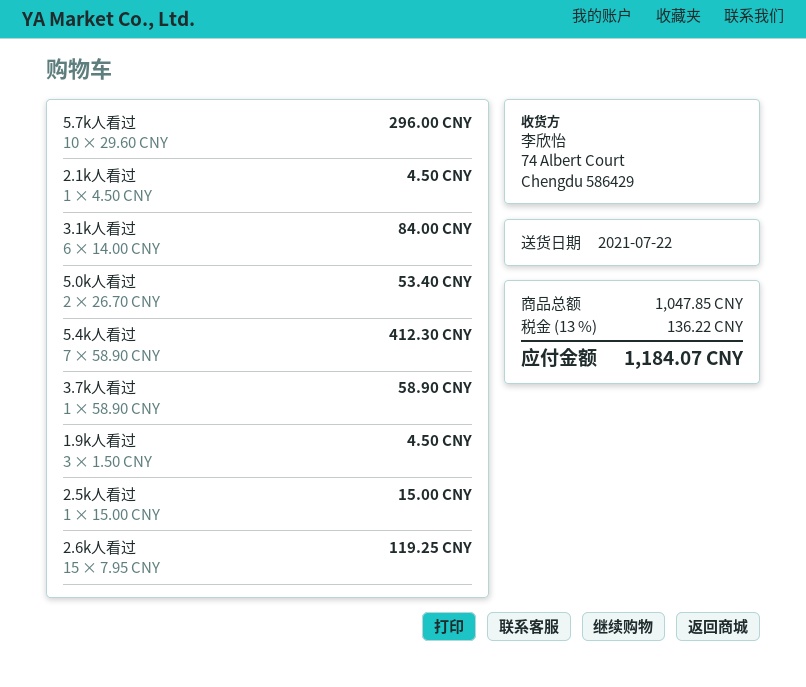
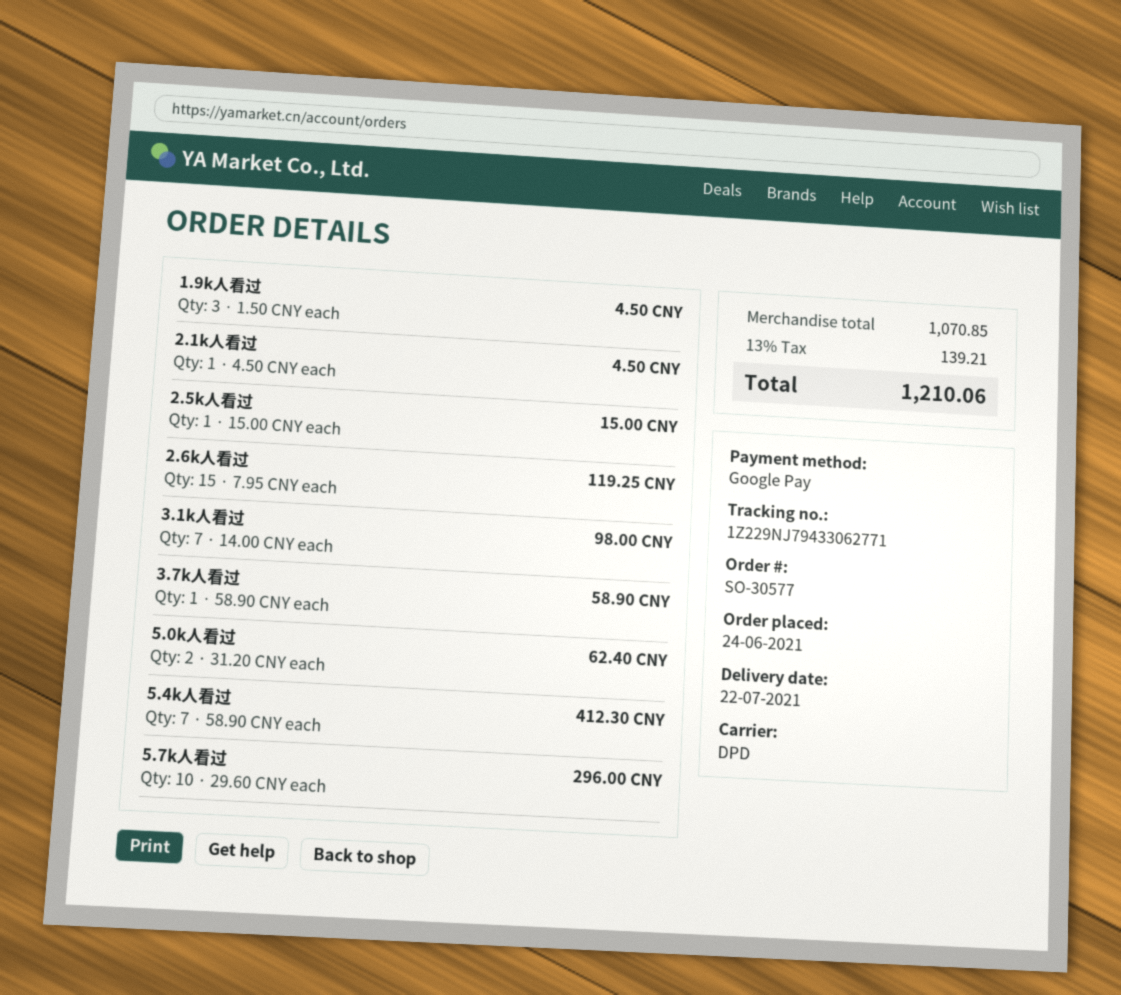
3.1k人看过: 6 x 14.00 = 84.00 -> 7 x 14.00 = 98.00
5.0k人看过: 2 x 26.70 = 53.40 -> 2 x 31.20 = 62.40
subtotal: 1047.85 -> 1070.85
tax: 13% = 136.22 -> 13% = 139.21
total: 1184.07 -> 1210.06

